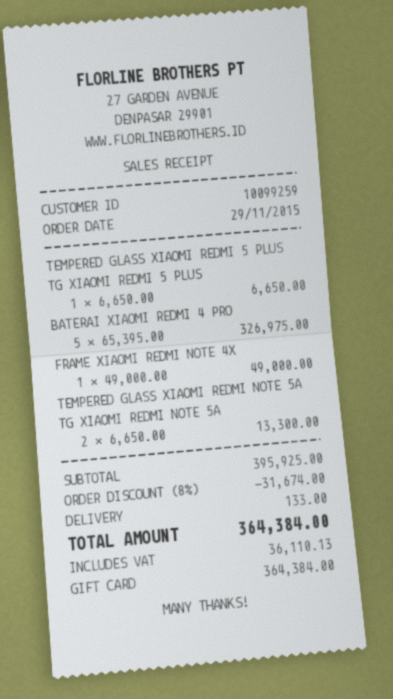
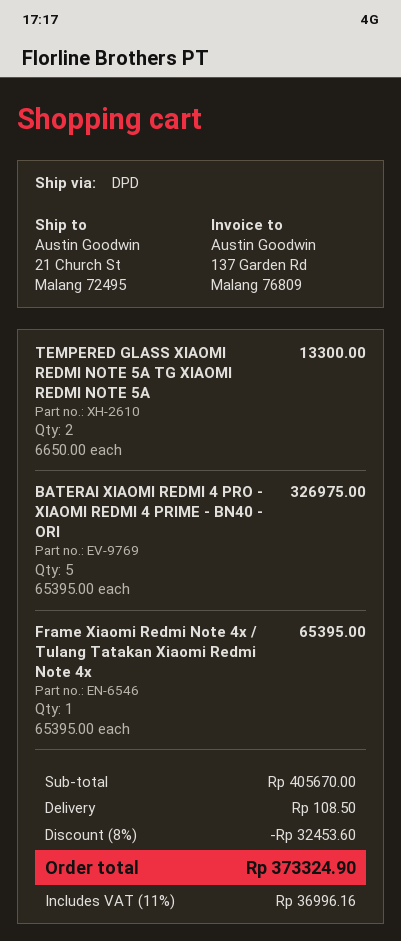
TEMPERED GLASS XIAOMI REDMI 5 PLUS TG XIAOMI REDMI 5 PLUS: 1 x 6650.00 = 6650.00 -> none
FRAME XIAOMI REDMI NOTE 4X: 1 x 49000.00 = 49000.00 -> 1 x 65395.00 = 65395.00
subtotal: 395925.00 -> 405670.00
discount: 8% = 31674.00 -> 8% = 32453.60
shipping: 133.00 -> 108.50
tax: 36110.13 -> 36996.16
total: 364384.00 -> 373324.90

